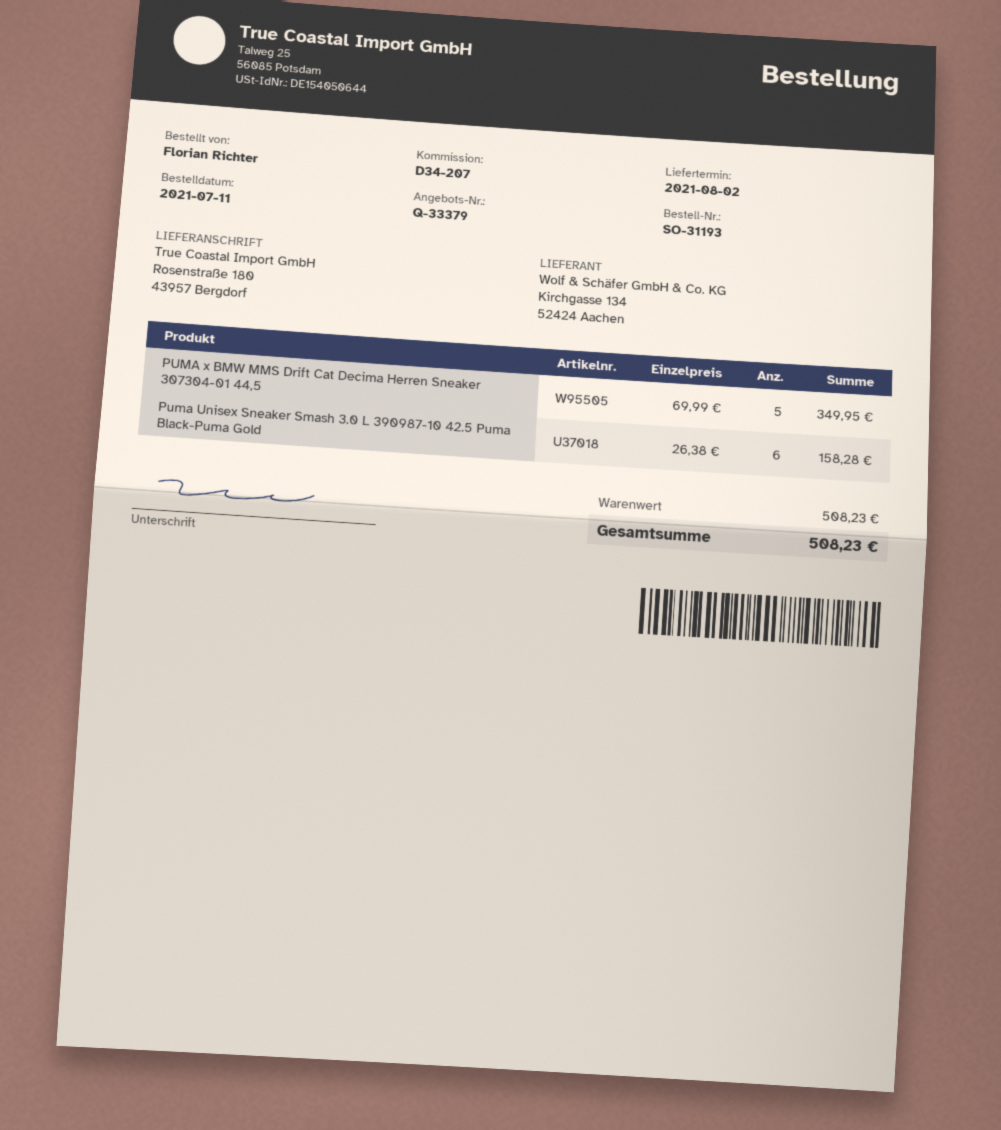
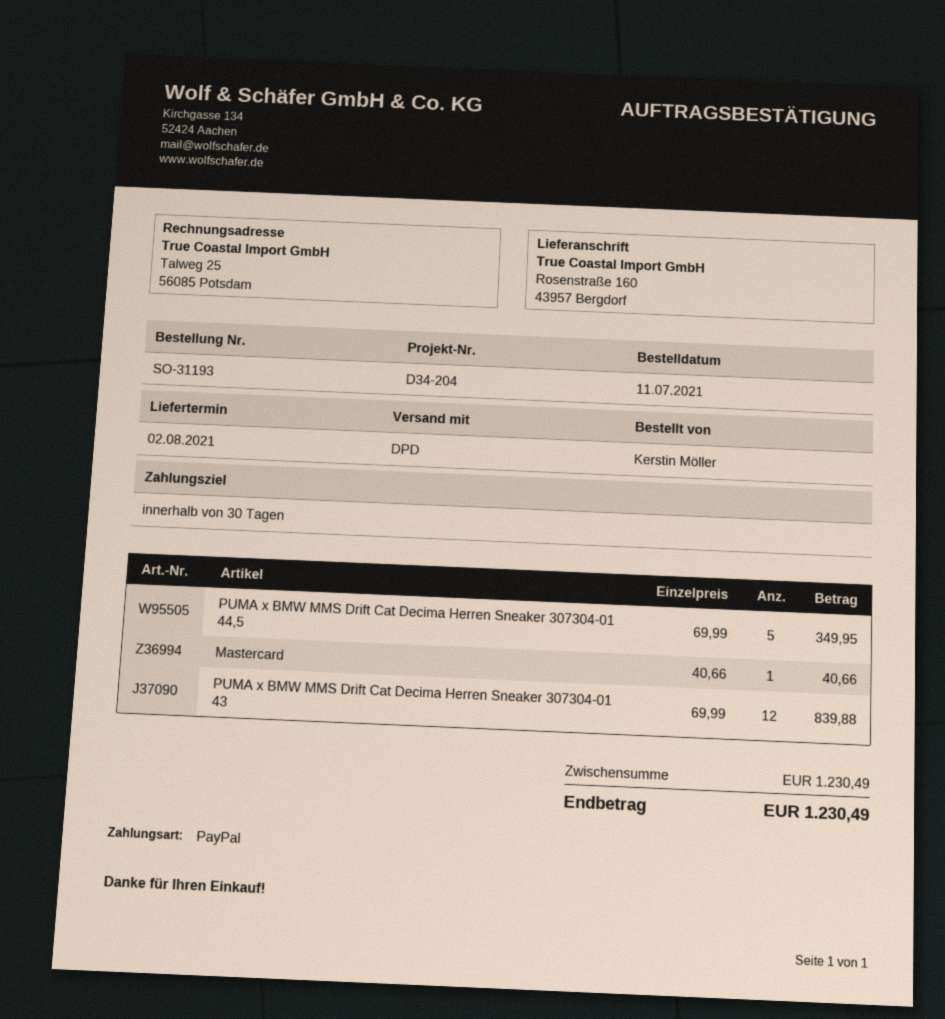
reference: D34-207 -> D34-204
ordered by: Florian Richter -> Kerstin Möller
ship to: Rosenstraße 180, 43957 Bergdorf -> Rosenstraße 160, 43957 Bergdorf
Puma Unisex Sneaker Smash 3.0 L 390987-10 42.5 Puma Black-Puma Gold: 6 x 26.38 = 158.28 -> none
Mastercard: none -> 1 x 40.66 = 40.66
PUMA x BMW MMS Drift Cat Decima Herren Sneaker 307304-01 43: none -> 12 x 69.99 = 839.88
subtotal: 508.23 -> 1230.49
total: 508.23 -> 1230.49

